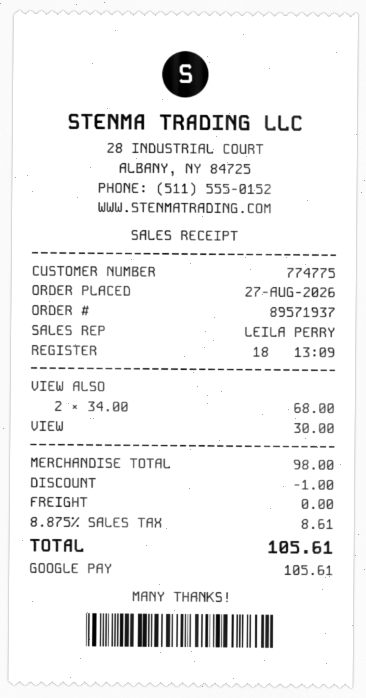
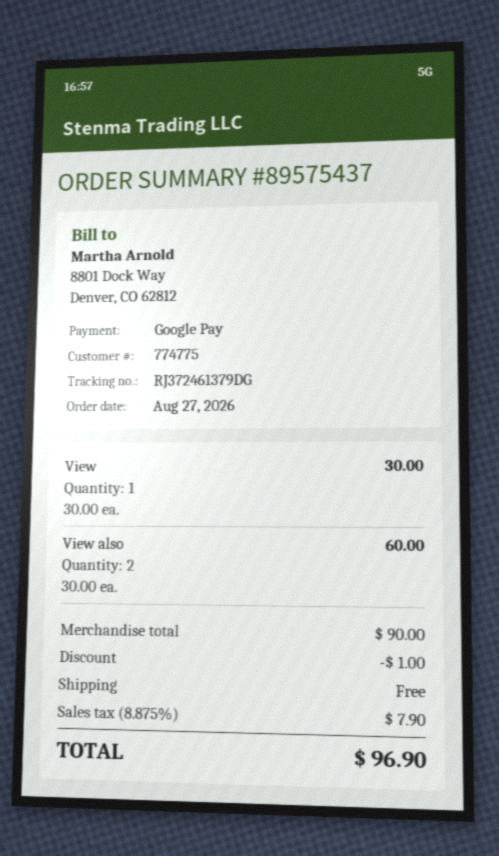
order number: 89571937 -> 89575437
VIEW ALSO: 2 x 34.00 = 68.00 -> 2 x 30.00 = 60.00
subtotal: 98.00 -> 90.00
tax: 8.875% = 8.61 -> 8.875% = 7.90
total: 105.61 -> 96.90

